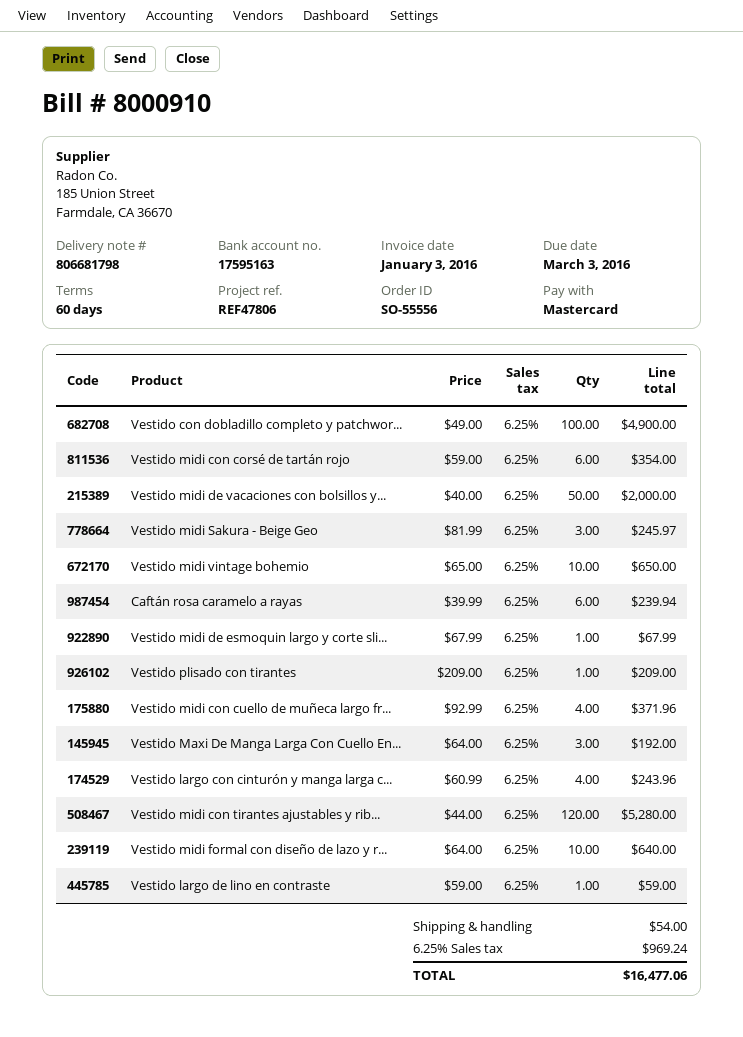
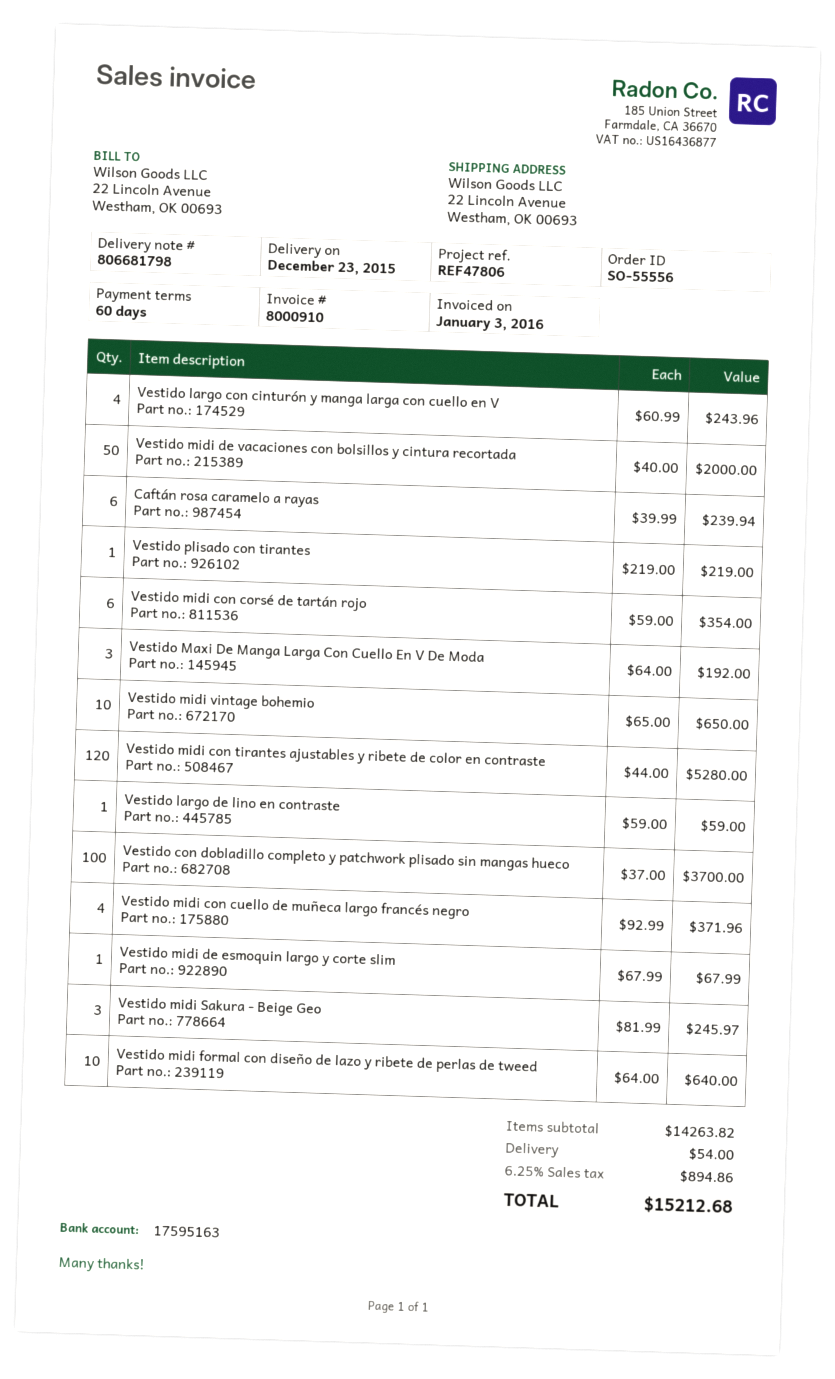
Vestido con dobladillo completo y patchwor...: 100 x 49.00 = 4900.00 -> 100 x 37.00 = 3700.00
Vestido plisado con tirantes: 1 x 209.00 = 209.00 -> 1 x 219.00 = 219.00
tax: 6.25% = 969.24 -> 6.25% = 894.86
total: 16477.06 -> 15212.68

